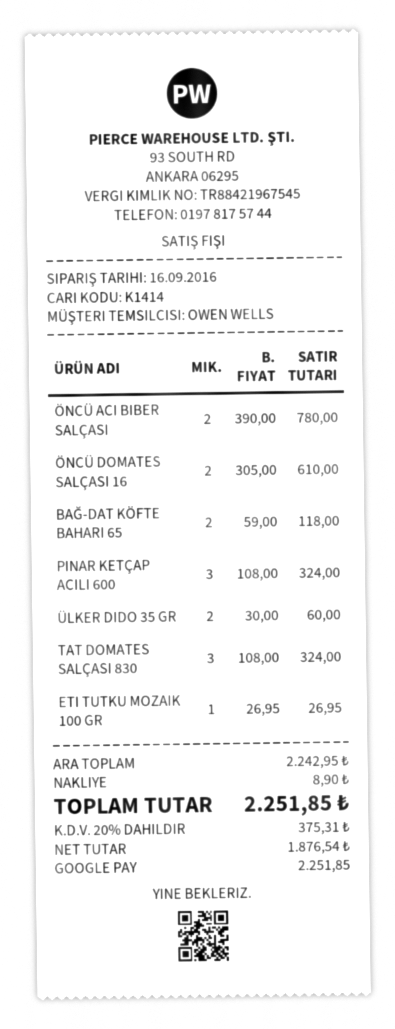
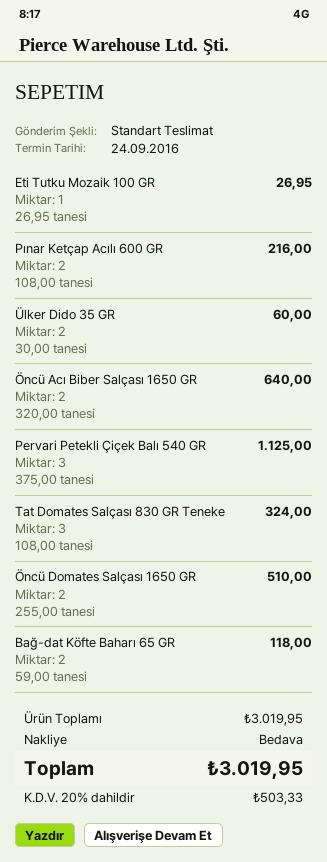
ÖNCÜ ACI BIBER SALÇASI: 2 x 390.00 = 780.00 -> 2 x 320.00 = 640.00
ÖNCÜ DOMATES SALÇASI 16: 2 x 305.00 = 610.00 -> 2 x 255.00 = 510.00
PINAR KETÇAP ACILI 600: 3 x 108.00 = 324.00 -> 2 x 108.00 = 216.00
Pervari Petekli Çiçek Balı 540 GR: none -> 3 x 375.00 = 1125.00
subtotal: 2242.95 -> 3019.95
shipping: 8.90 -> 0.00
tax: 20% = 375.31 -> 20% = 503.33
total: 2251.85 -> 3019.95

